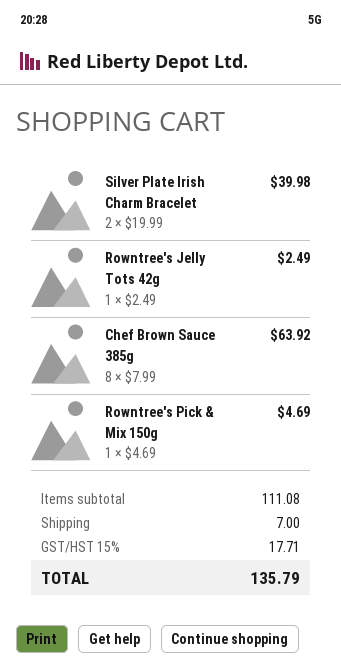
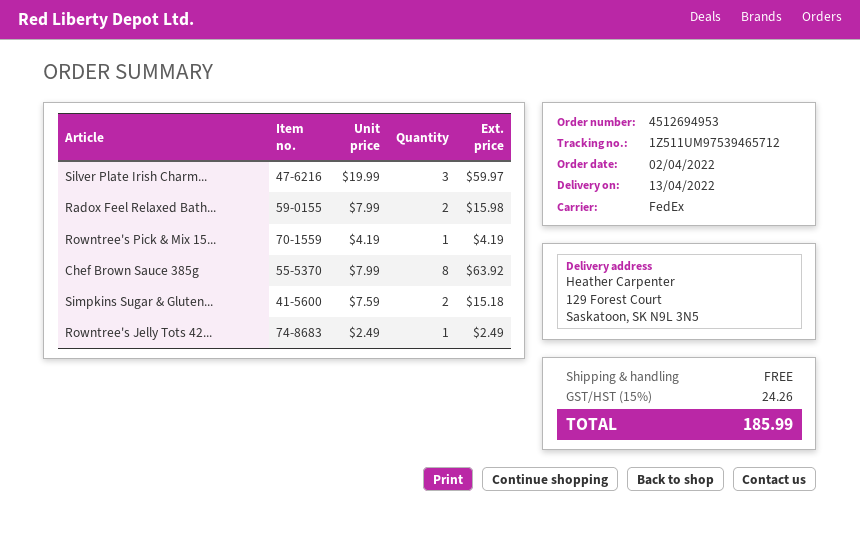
Silver Plate Irish Charm Bracelet: 2 x 19.99 = 39.98 -> 3 x 19.99 = 59.97
Rowntree's Pick & Mix 150g: 1 x 4.69 = 4.69 -> 1 x 4.19 = 4.19
Radox Feel Relaxed Bath...: none -> 2 x 7.99 = 15.98
Simpkins Sugar & Gluten...: none -> 2 x 7.59 = 15.18
shipping: 7.00 -> 0.00
tax: 15% = 17.71 -> 15% = 24.26
total: 135.79 -> 185.99

